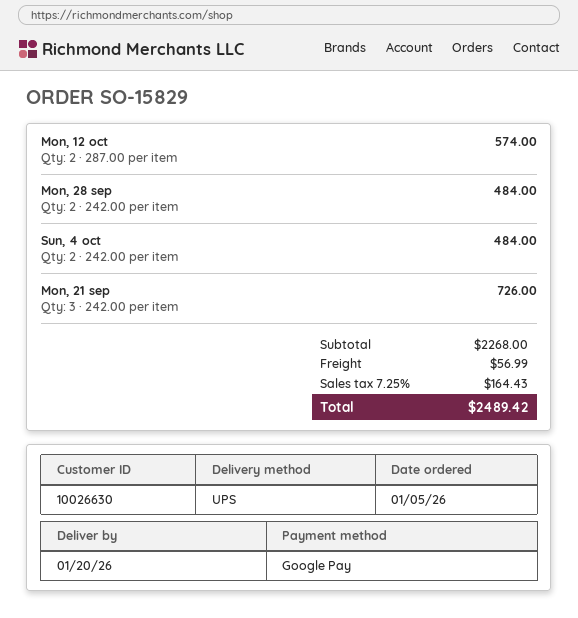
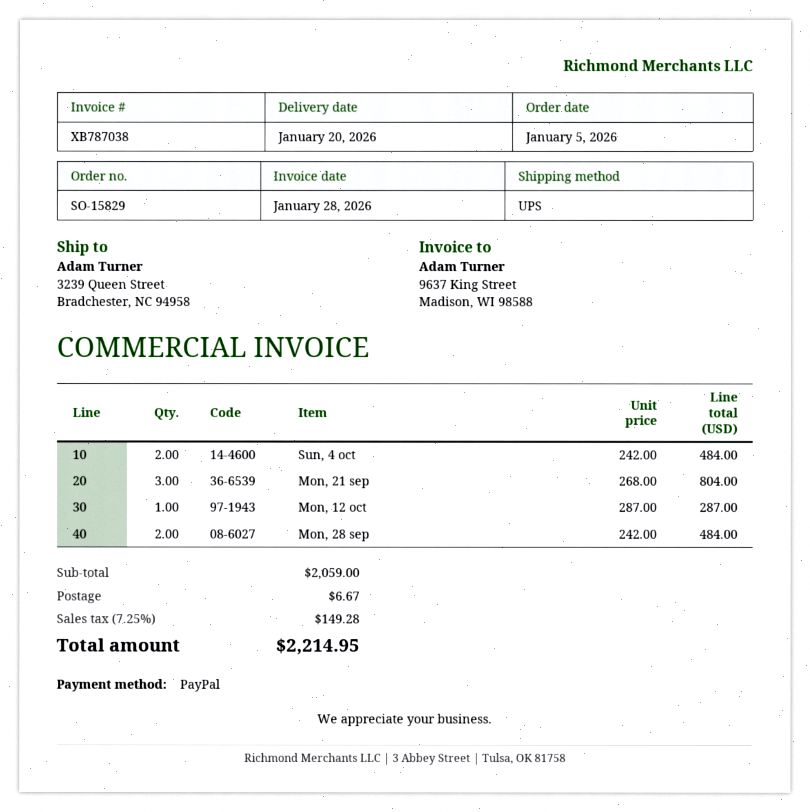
payment method: Google Pay -> PayPal
Mon, 12 oct: 2 x 287.00 = 574.00 -> 1 x 287.00 = 287.00
Mon, 21 sep: 3 x 242.00 = 726.00 -> 3 x 268.00 = 804.00
subtotal: 2268.00 -> 2059.00
shipping: 56.99 -> 6.67
tax: 7.25% = 164.43 -> 7.25% = 149.28
total: 2489.42 -> 2214.95

